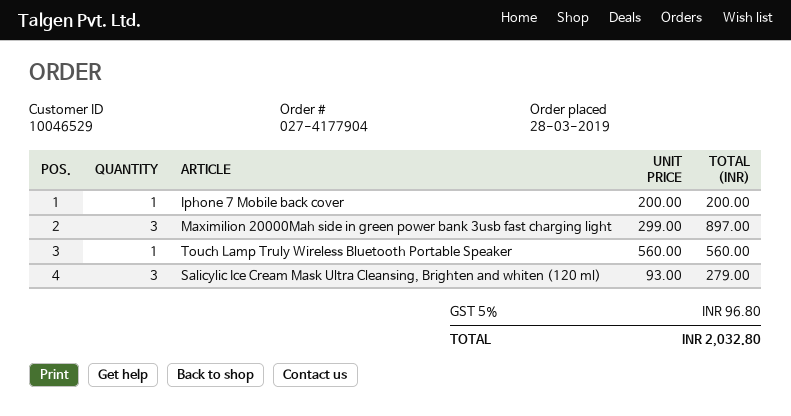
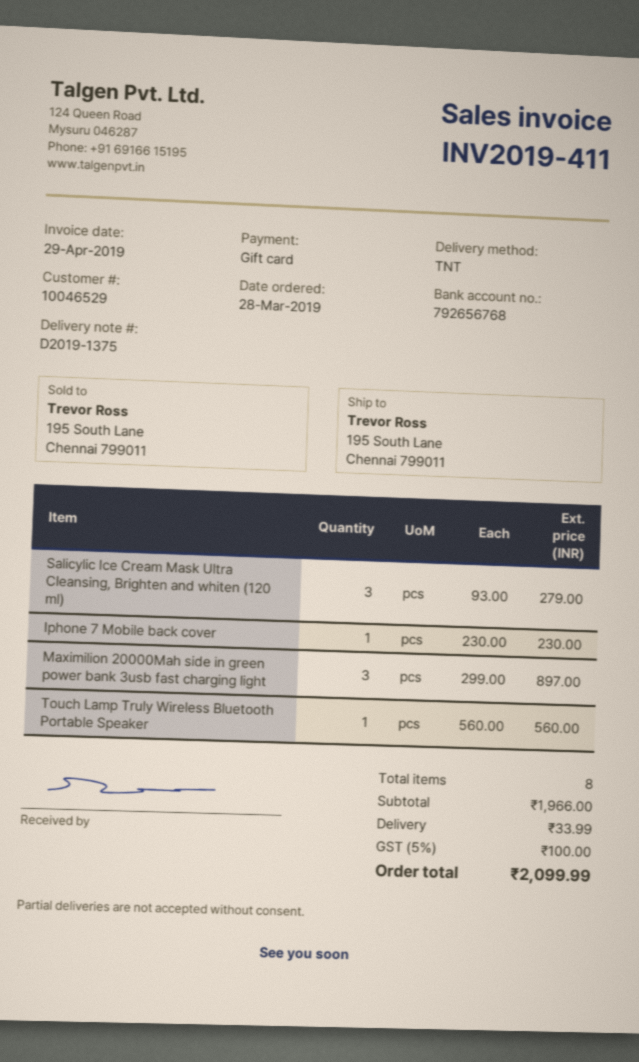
Iphone 7 Mobile back cover: 1 x 200.00 = 200.00 -> 1 x 230.00 = 230.00
shipping: none -> 33.99
tax: 5% = 96.80 -> 5% = 100.00
total: 2032.80 -> 2099.99

